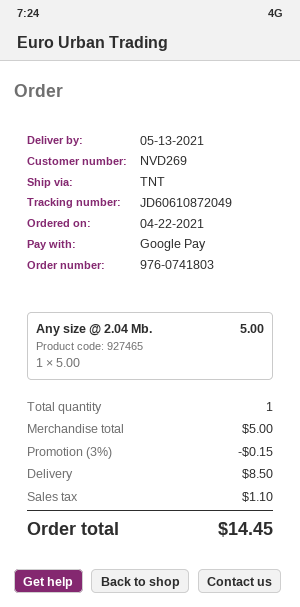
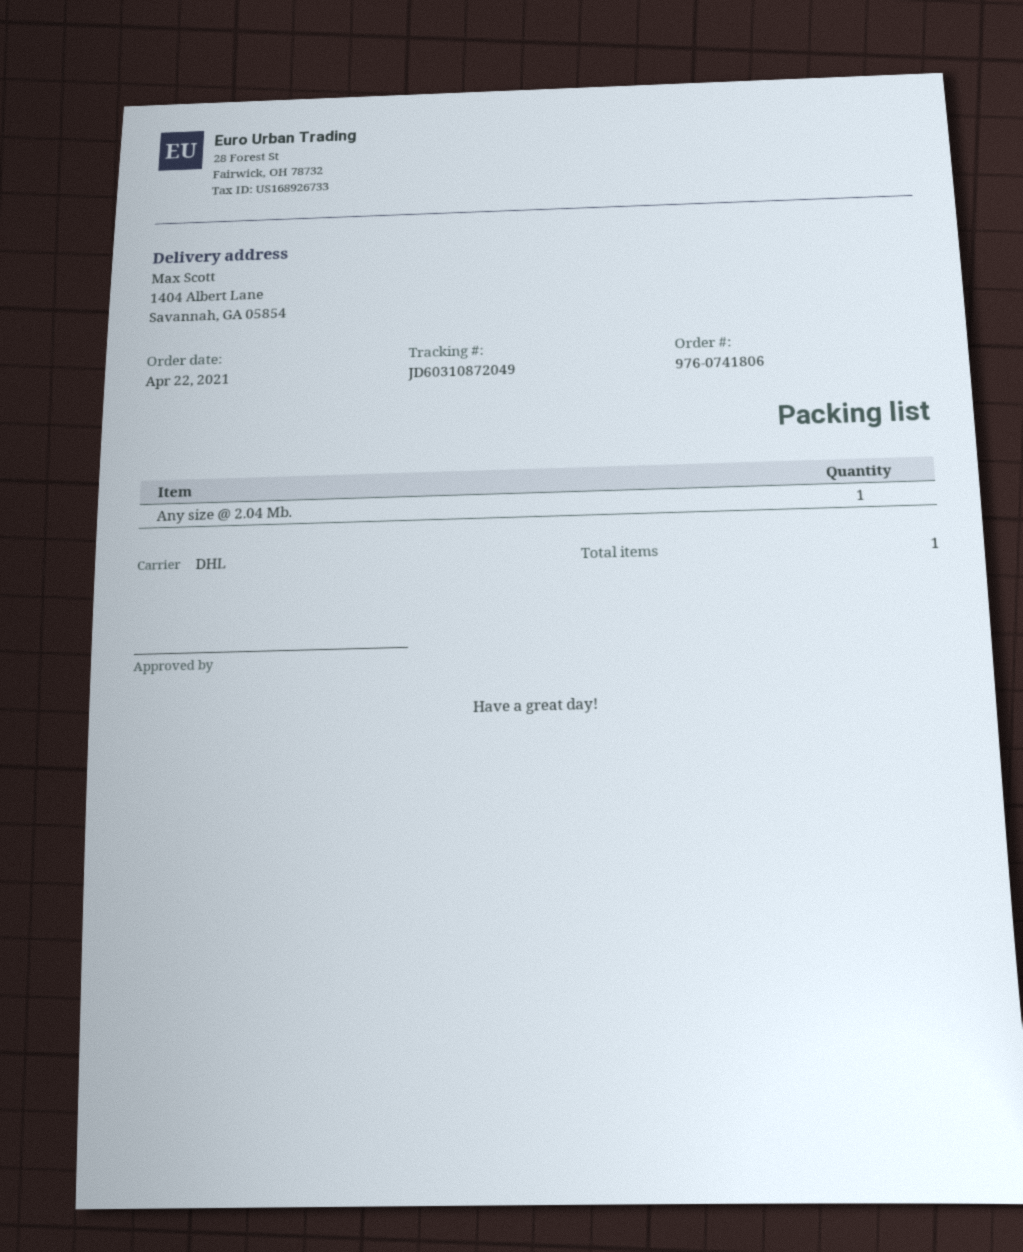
order number: 976-0741803 -> 976-0741806
shipping method: TNT -> DHL
tracking number: JD60610872049 -> JD60310872049

